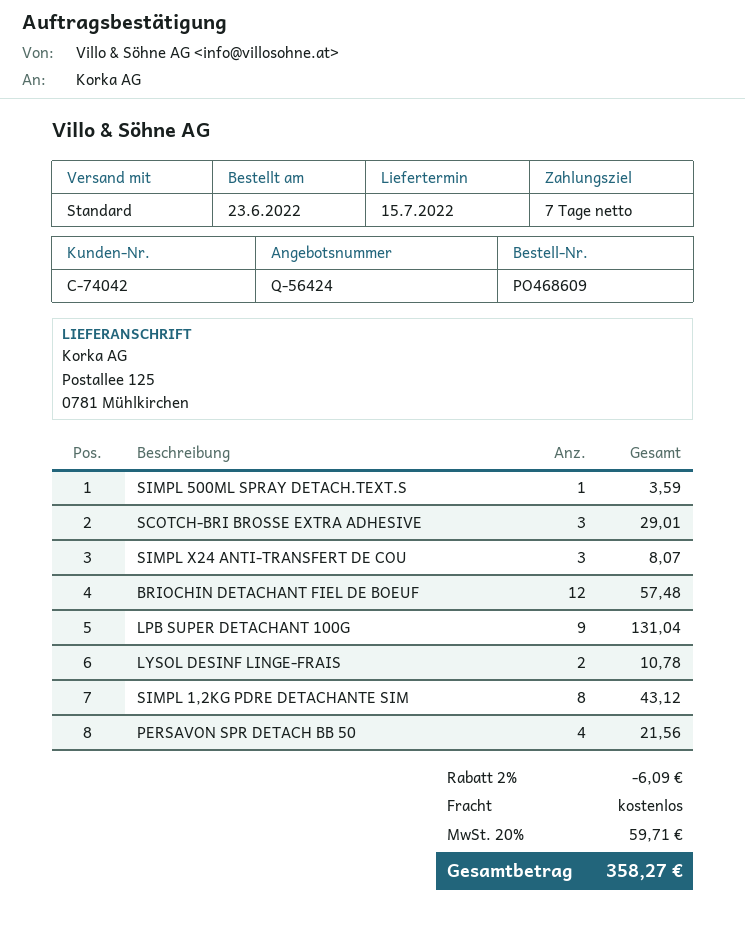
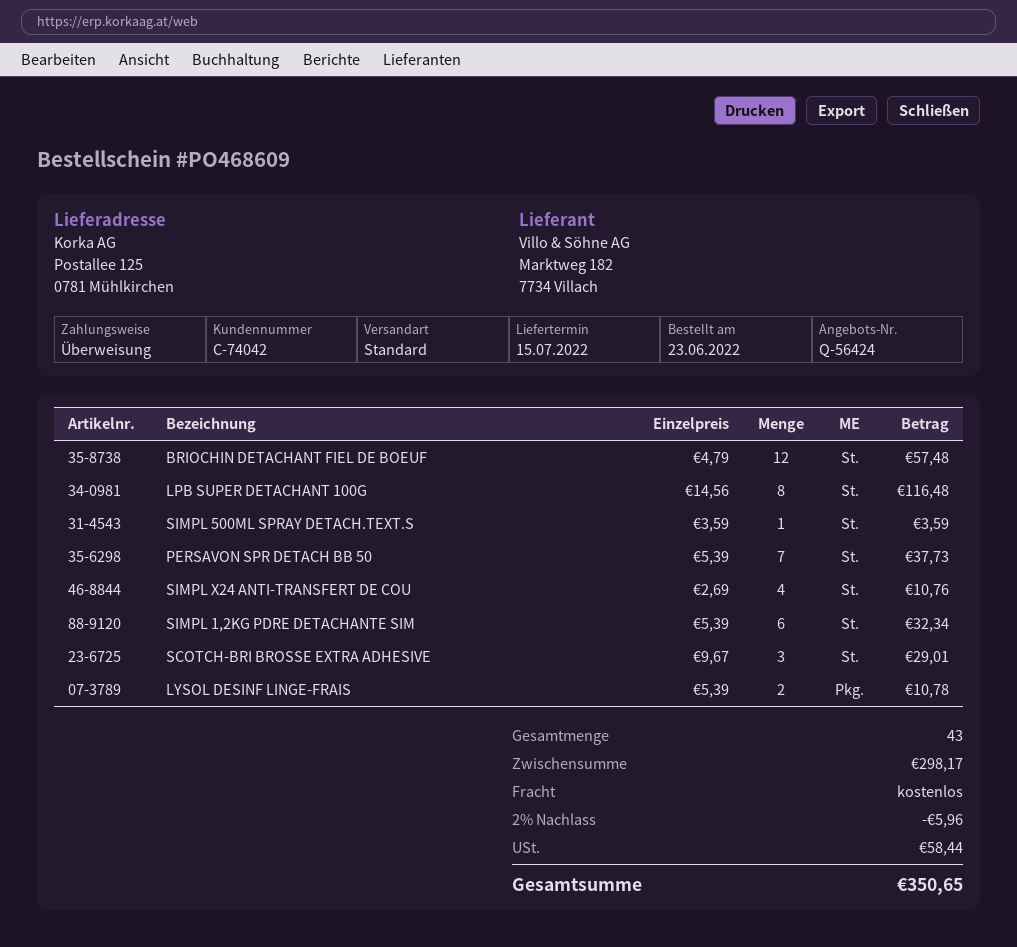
SIMPL X24 ANTI-TRANSFERT DE COU: 3 for 8.07 -> 4 for 10.76
LPB SUPER DETACHANT 100G: 9 for 131.04 -> 8 for 116.48
SIMPL 1,2KG PDRE DETACHANTE SIM: 8 for 43.12 -> 6 for 32.34
PERSAVON SPR DETACH BB 50: 4 for 21.56 -> 7 for 37.73
discount: 2% = 6.09 -> 2% = 5.96
tax: 59.71 -> 58.44
total: 358.27 -> 350.65

